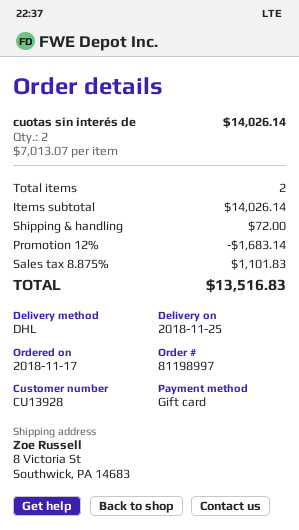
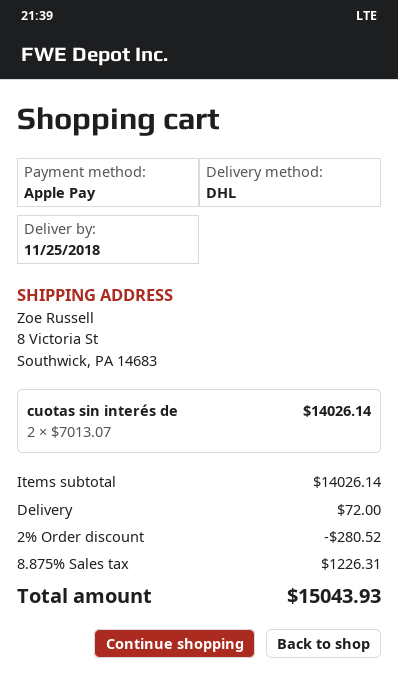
payment method: gift card -> Apple Pay
discount: 12% = 1683.14 -> 2% = 280.52
tax: 8.875% = 1101.83 -> 8.875% = 1226.31
total: 13516.83 -> 15043.93

